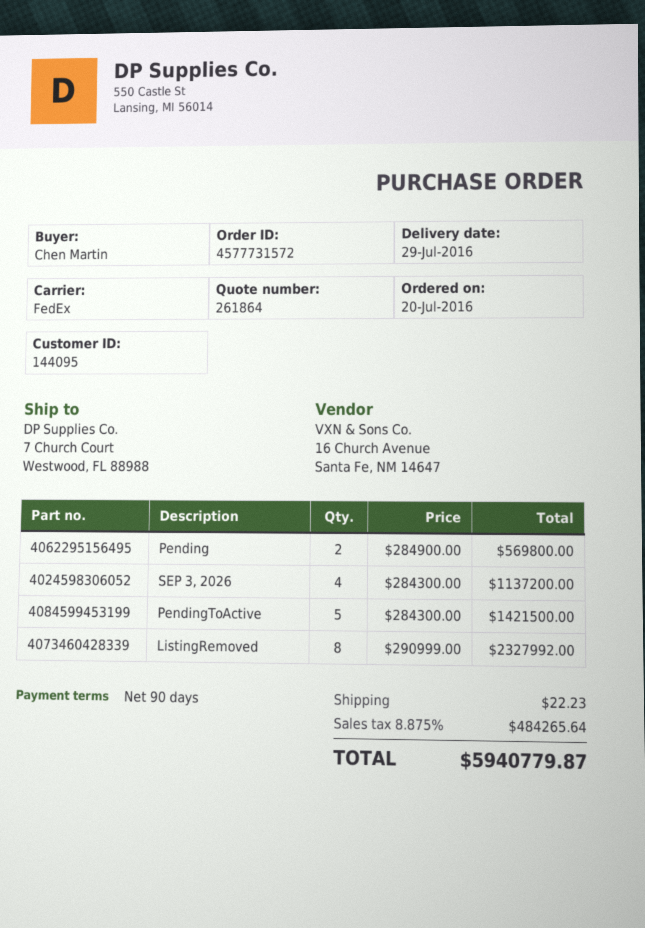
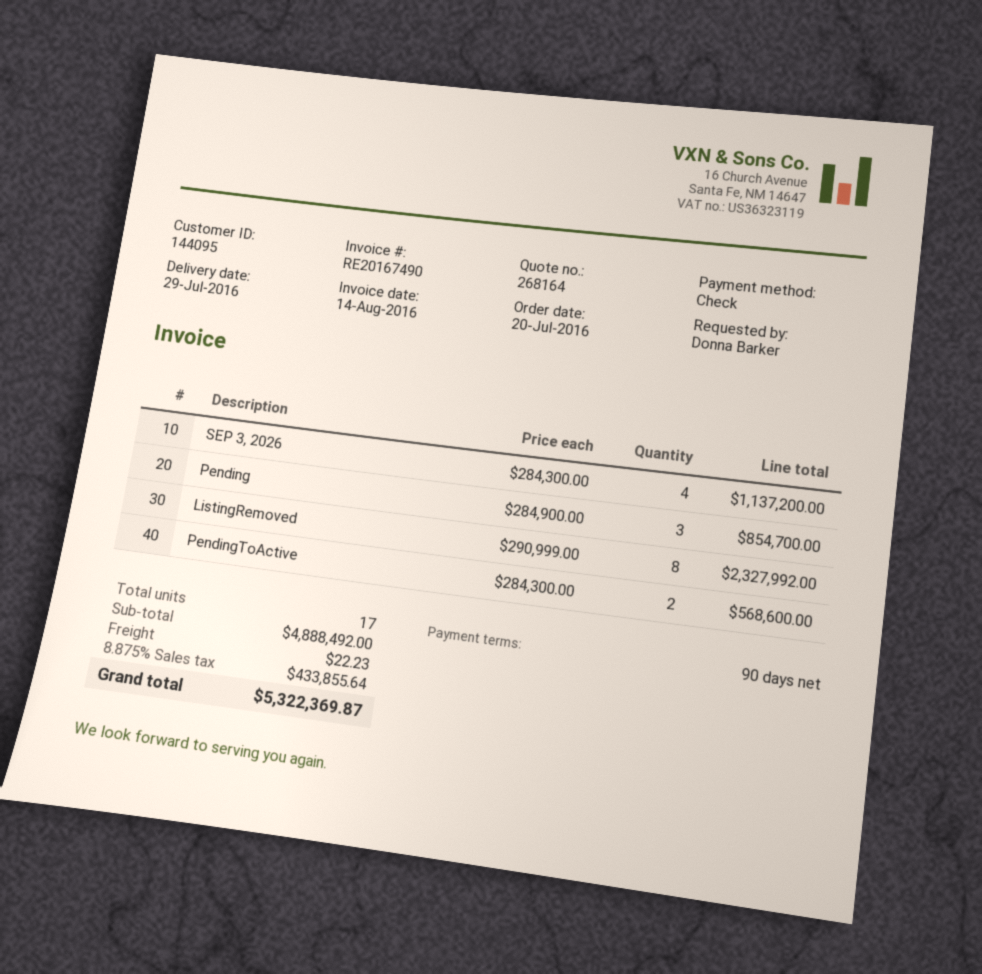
quote number: 261864 -> 268164
ordered by: Chen Martin -> Donna Barker
Pending: 2 x 284900.00 = 569800.00 -> 3 x 284900.00 = 854700.00
PendingToActive: 5 x 284300.00 = 1421500.00 -> 2 x 284300.00 = 568600.00
tax: 8.875% = 484265.64 -> 8.875% = 433855.64
total: 5940779.87 -> 5322369.87

